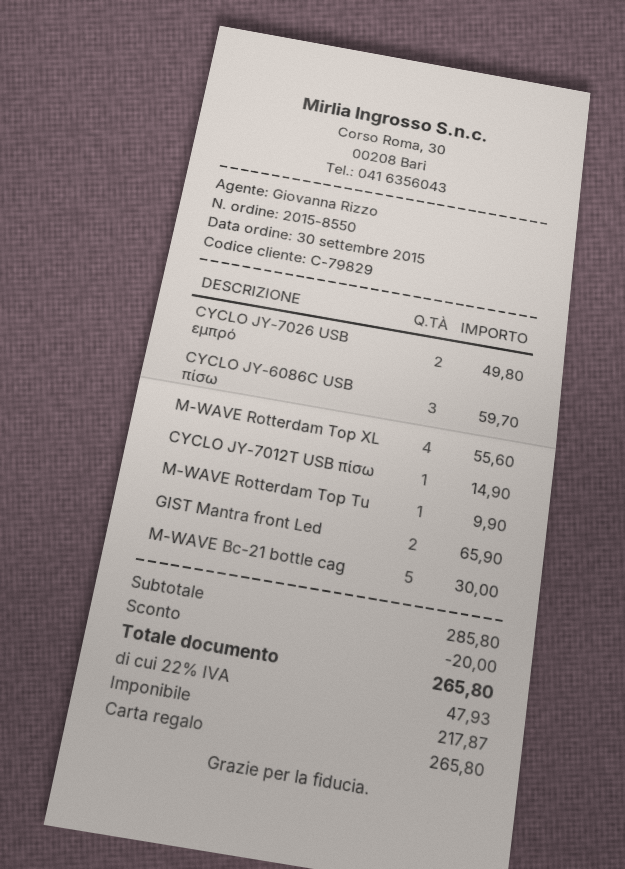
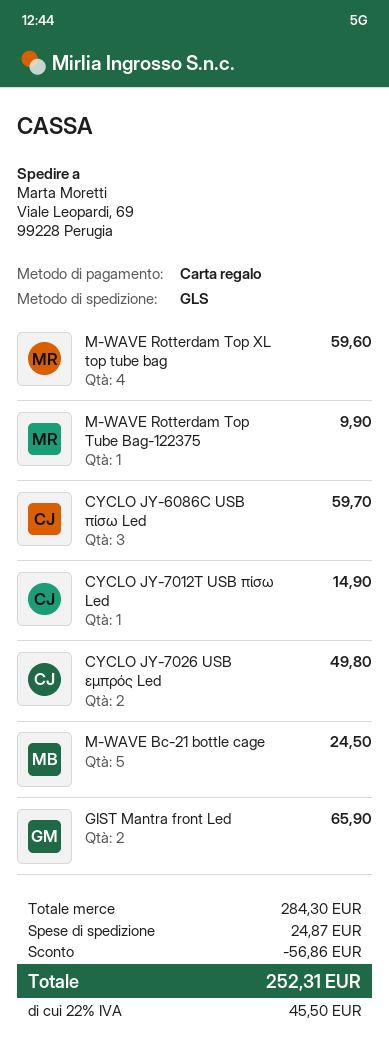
M-WAVE Rotterdam Top XL: 4 for 55.60 -> 4 for 59.60
M-WAVE Bc-21 bottle cag: 5 for 30.00 -> 5 for 24.50
subtotal: 285.80 -> 284.30
discount: 20.00 -> 56.86
shipping: none -> 24.87
tax: 22% = 47.93 -> 22% = 45.50
total: 265.80 -> 252.31

